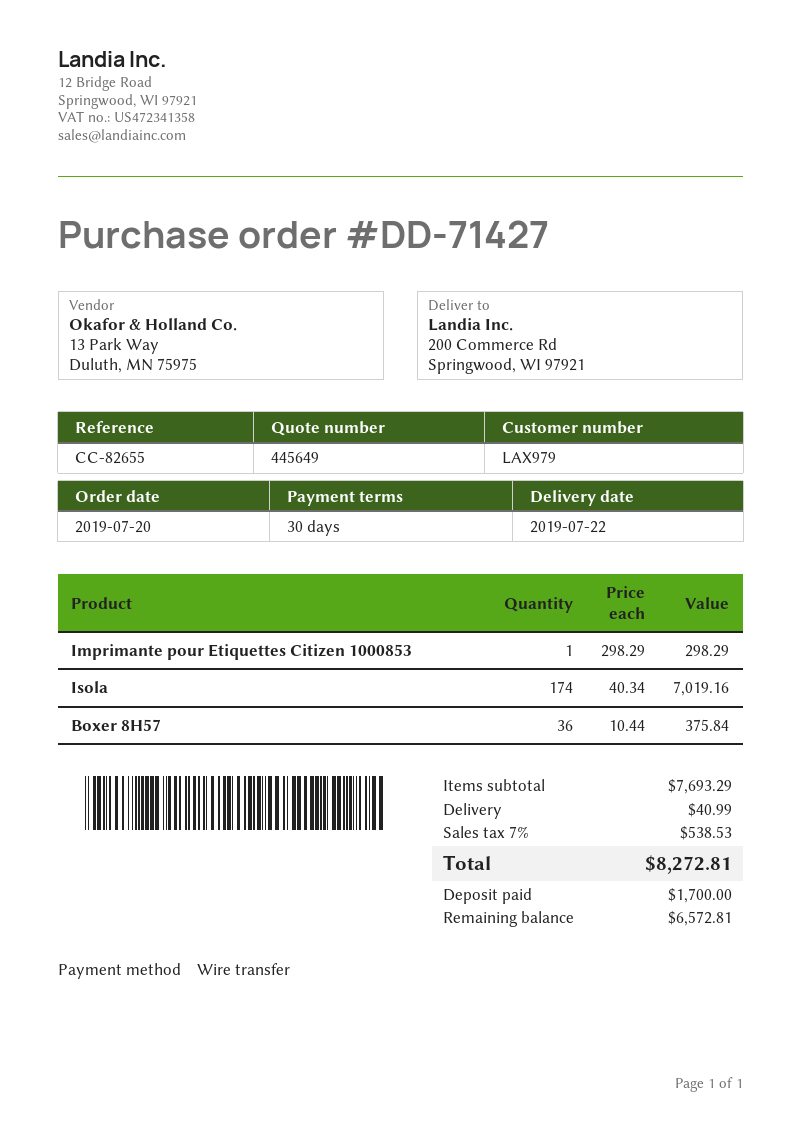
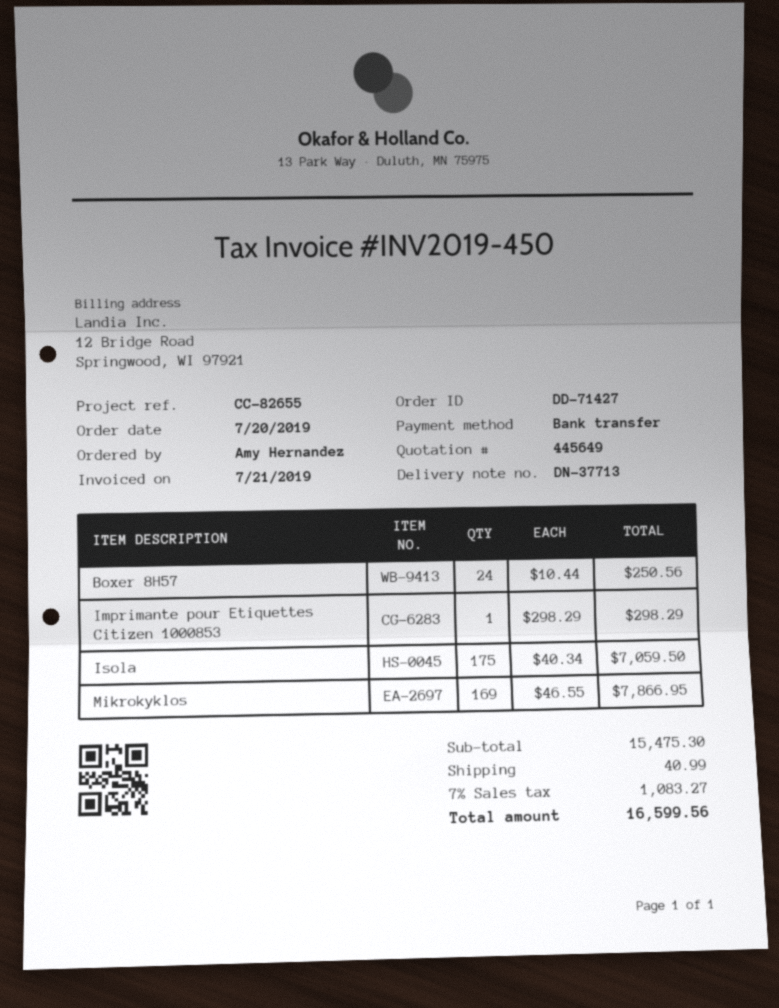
Isola: 174 x 40.34 = 7019.16 -> 175 x 40.34 = 7059.50
Boxer 8H57: 36 x 10.44 = 375.84 -> 24 x 10.44 = 250.56
Mikrokyklos: none -> 169 x 46.55 = 7866.95
subtotal: 7693.29 -> 15475.30
tax: 7% = 538.53 -> 7% = 1083.27
total: 8272.81 -> 16599.56

